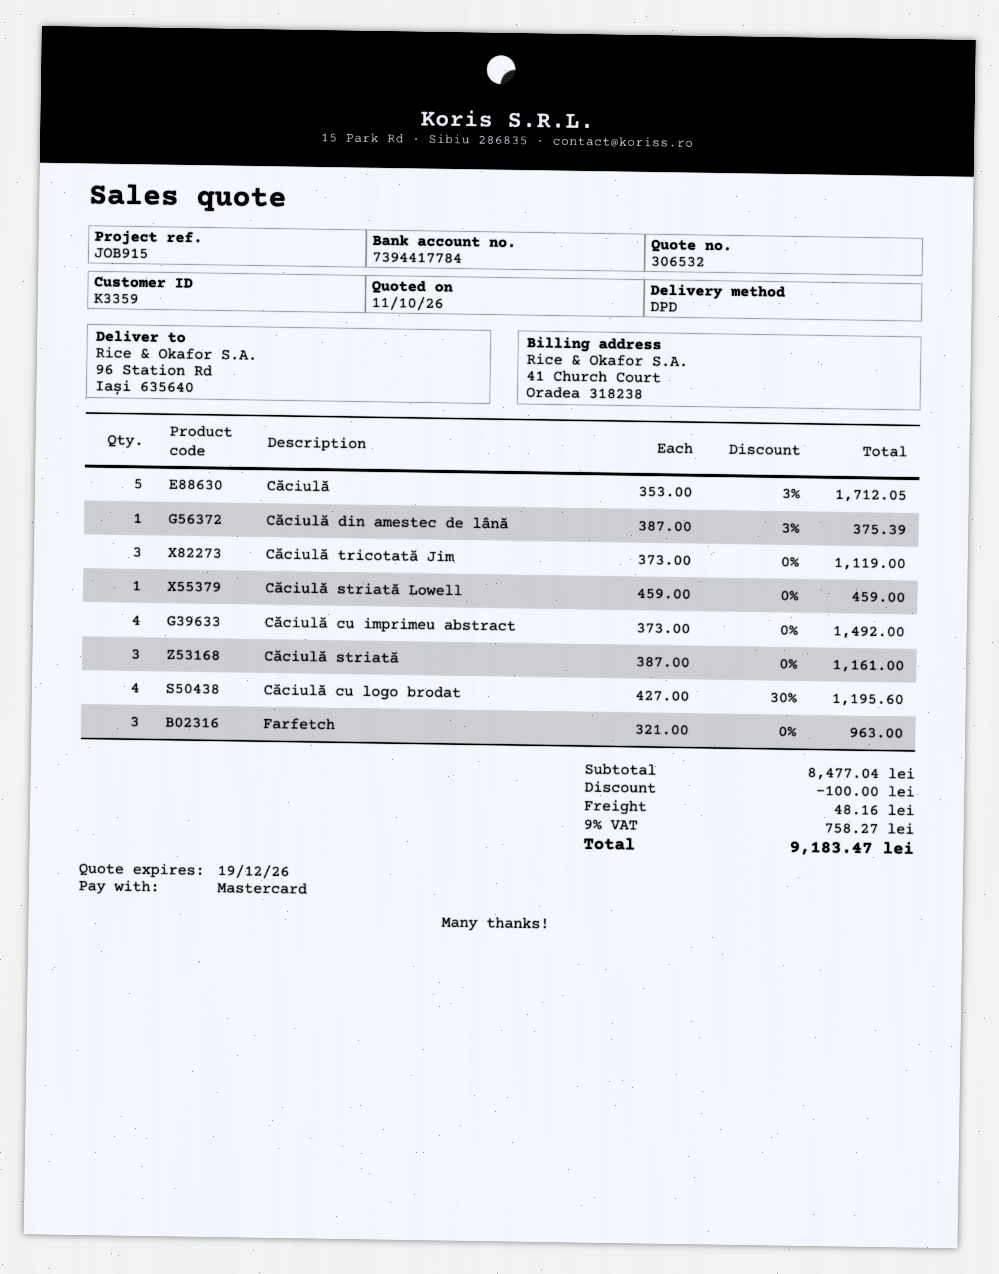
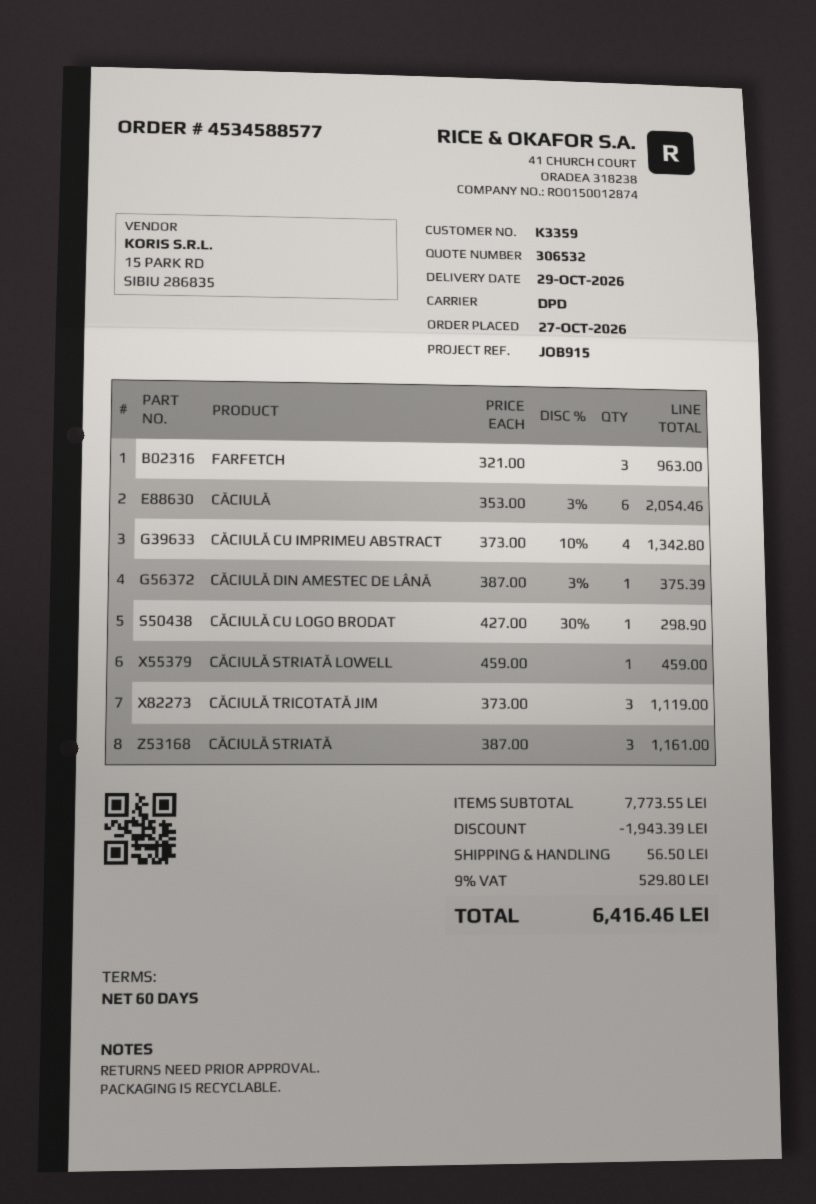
Căciulă: 5 x 353.00 - 3% = 1712.05 -> 6 x 353.00 - 3% = 2054.46
Căciulă cu imprimeu abstract: 4 x 373.00 = 1492.00 -> 4 x 373.00 - 10% = 1342.80
Căciulă cu logo brodat: 4 x 427.00 - 30% = 1195.60 -> 1 x 427.00 - 30% = 298.90
subtotal: 8477.04 -> 7773.55
discount: 100.00 -> 1943.39
shipping: 48.16 -> 56.50
tax: 9% = 758.27 -> 9% = 529.80
total: 9183.47 -> 6416.46

